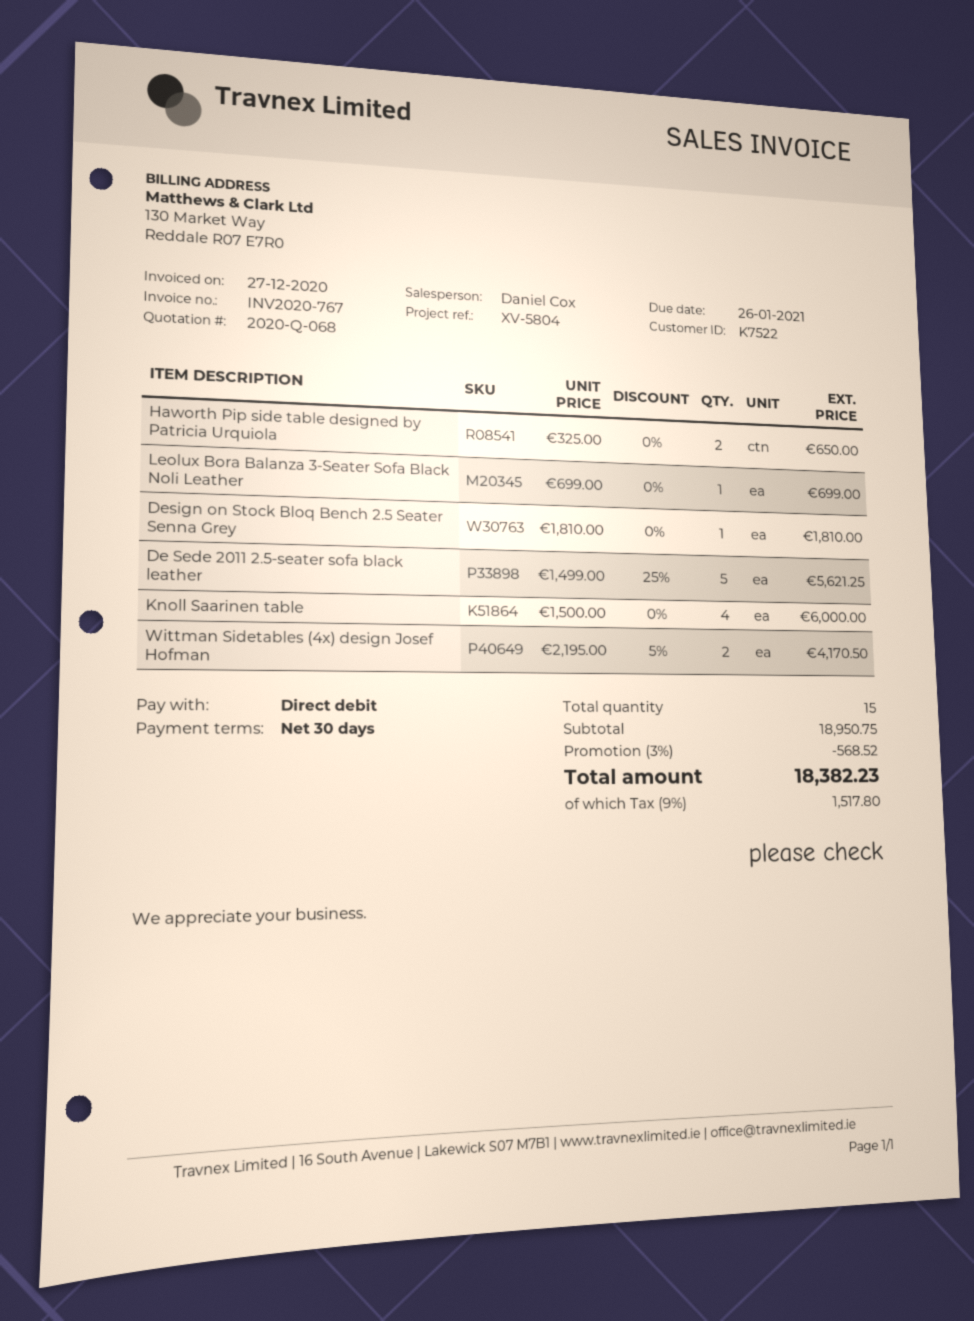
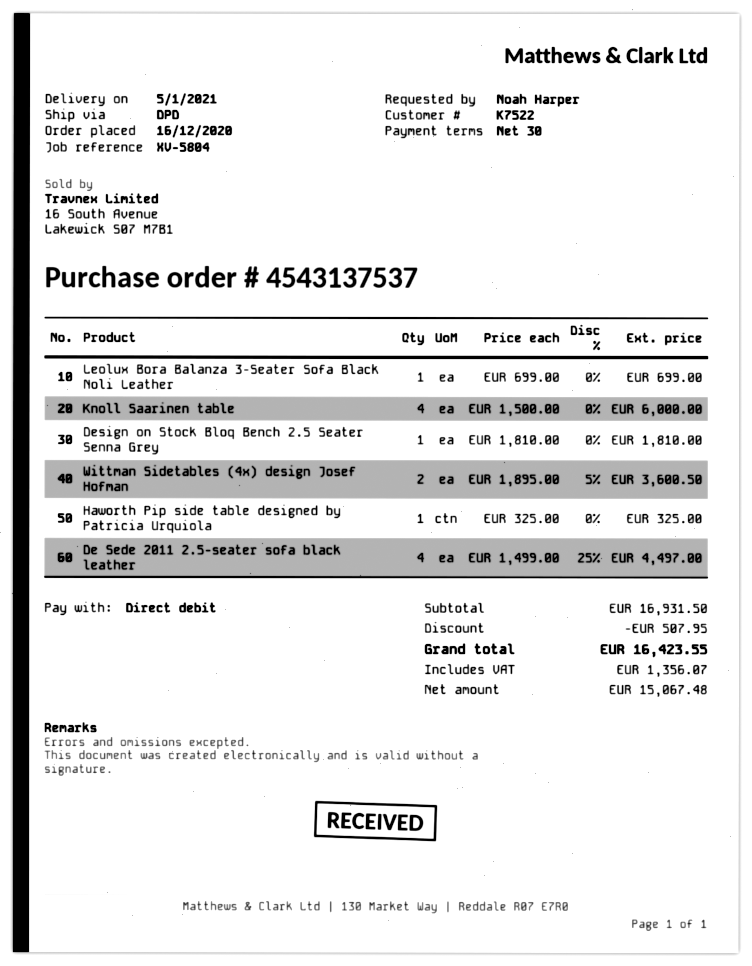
Haworth Pip side table designed by Patricia Urquiola: 2 x 325.00 = 650.00 -> 1 x 325.00 = 325.00
De Sede 2011 2.5-seater sofa black leather: 5 x 1499.00 - 25% = 5621.25 -> 4 x 1499.00 - 25% = 4497.00
Wittman Sidetables (4x) design Josef Hofman: 2 x 2195.00 - 5% = 4170.50 -> 2 x 1895.00 - 5% = 3600.50
subtotal: 18950.75 -> 16931.50
discount: 568.52 -> 507.95
tax: 1517.80 -> 1356.07
total: 18382.23 -> 16423.55

